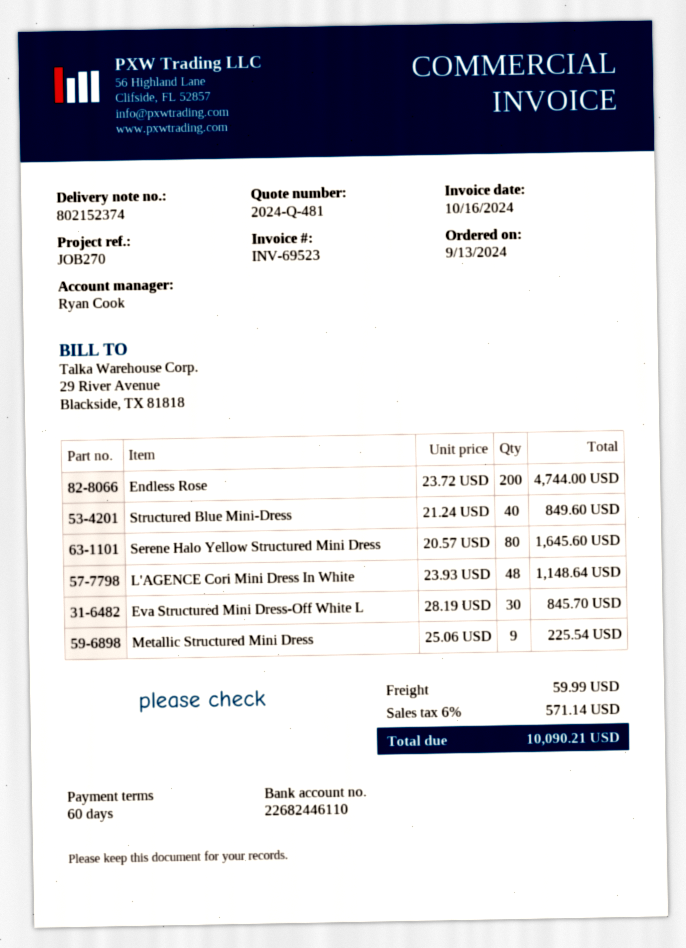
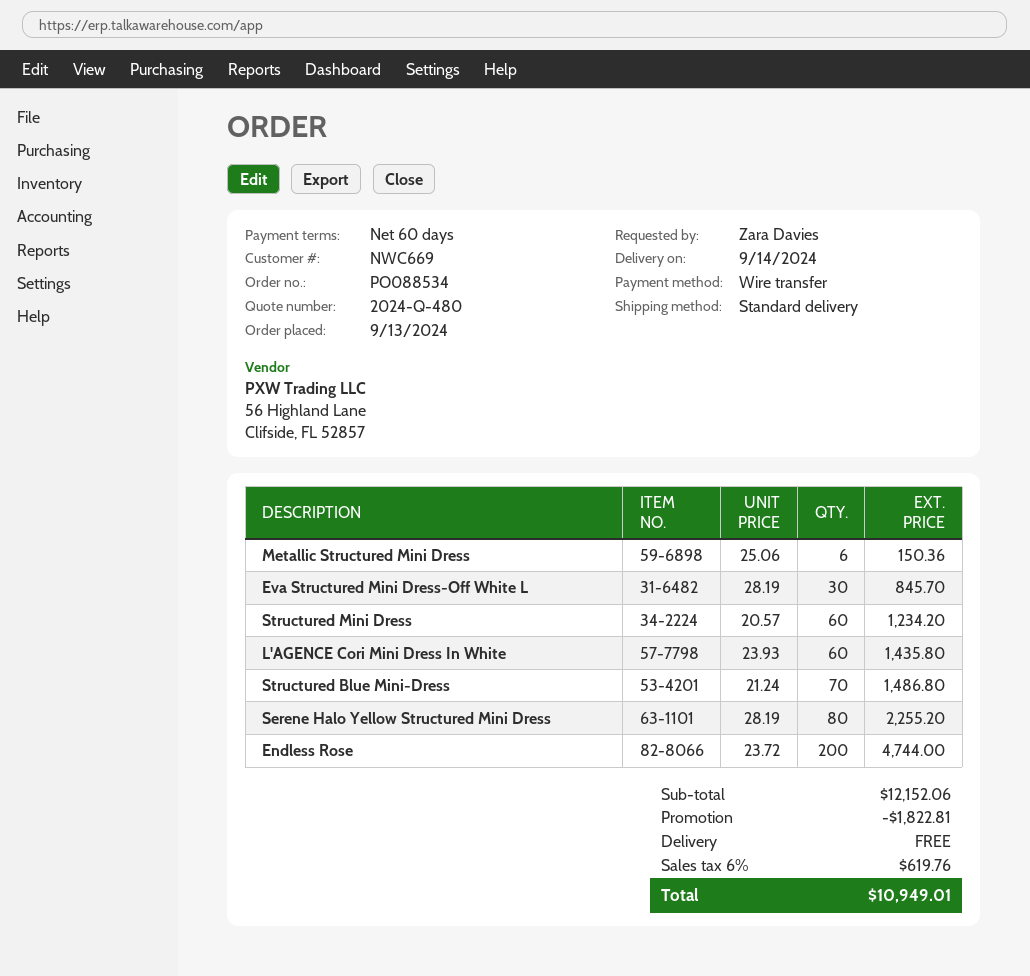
quote number: 2024-Q-481 -> 2024-Q-480
Structured Blue Mini-Dress: 40 x 21.24 = 849.60 -> 70 x 21.24 = 1486.80
Serene Halo Yellow Structured Mini Dress: 80 x 20.57 = 1645.60 -> 80 x 28.19 = 2255.20
L'AGENCE Cori Mini Dress In White: 48 x 23.93 = 1148.64 -> 60 x 23.93 = 1435.80
Metallic Structured Mini Dress: 9 x 25.06 = 225.54 -> 6 x 25.06 = 150.36
Structured Mini Dress: none -> 60 x 20.57 = 1234.20
discount: none -> 1822.81
shipping: 59.99 -> 0.00
tax: 6% = 571.14 -> 6% = 619.76
total: 10090.21 -> 10949.01

